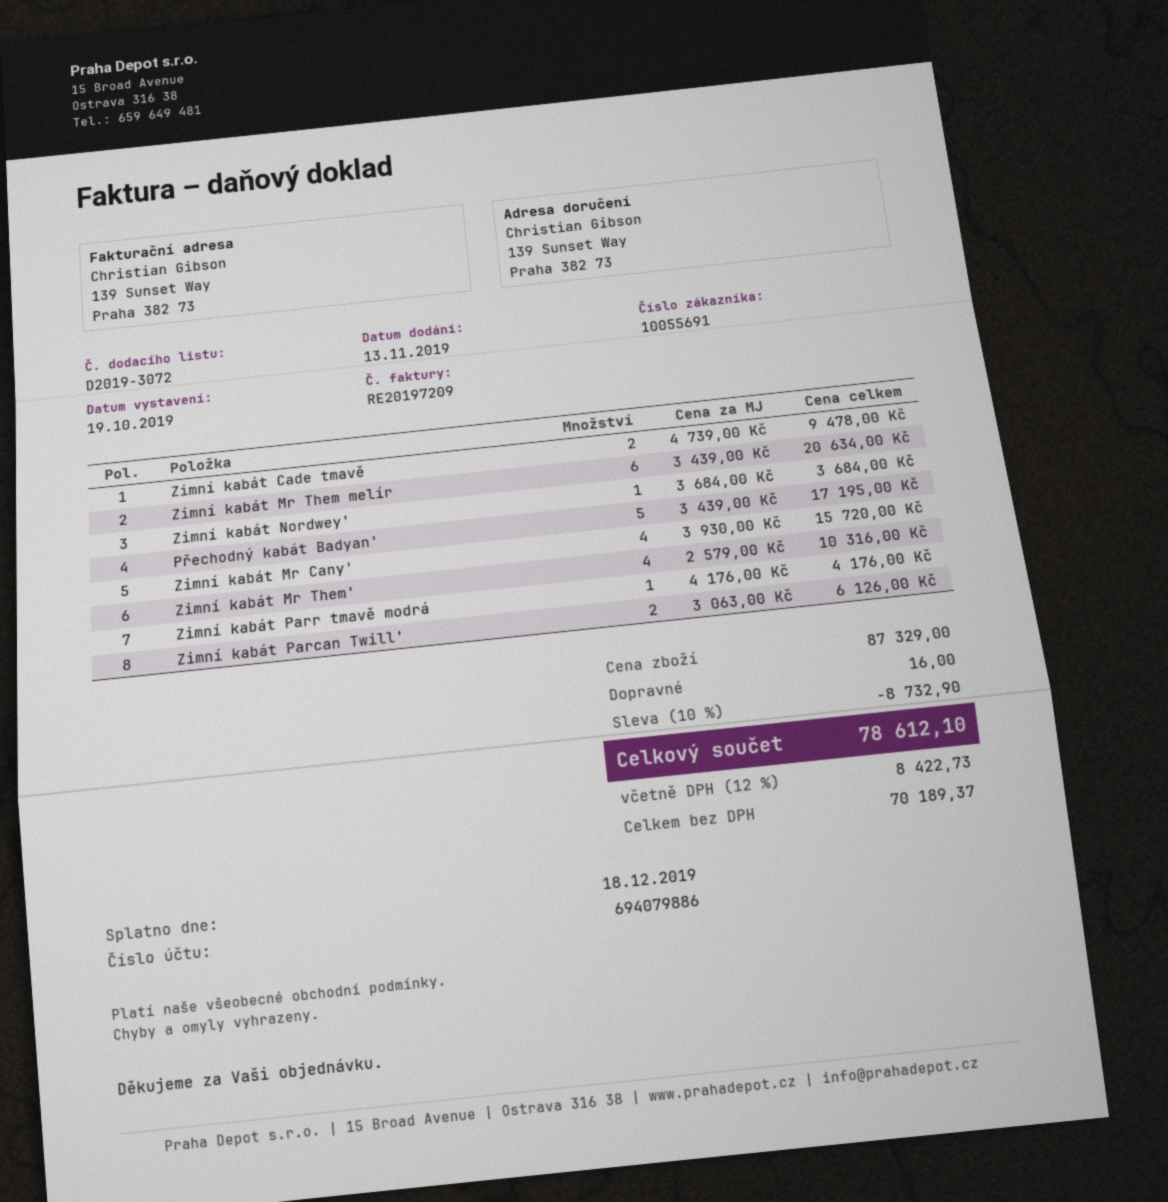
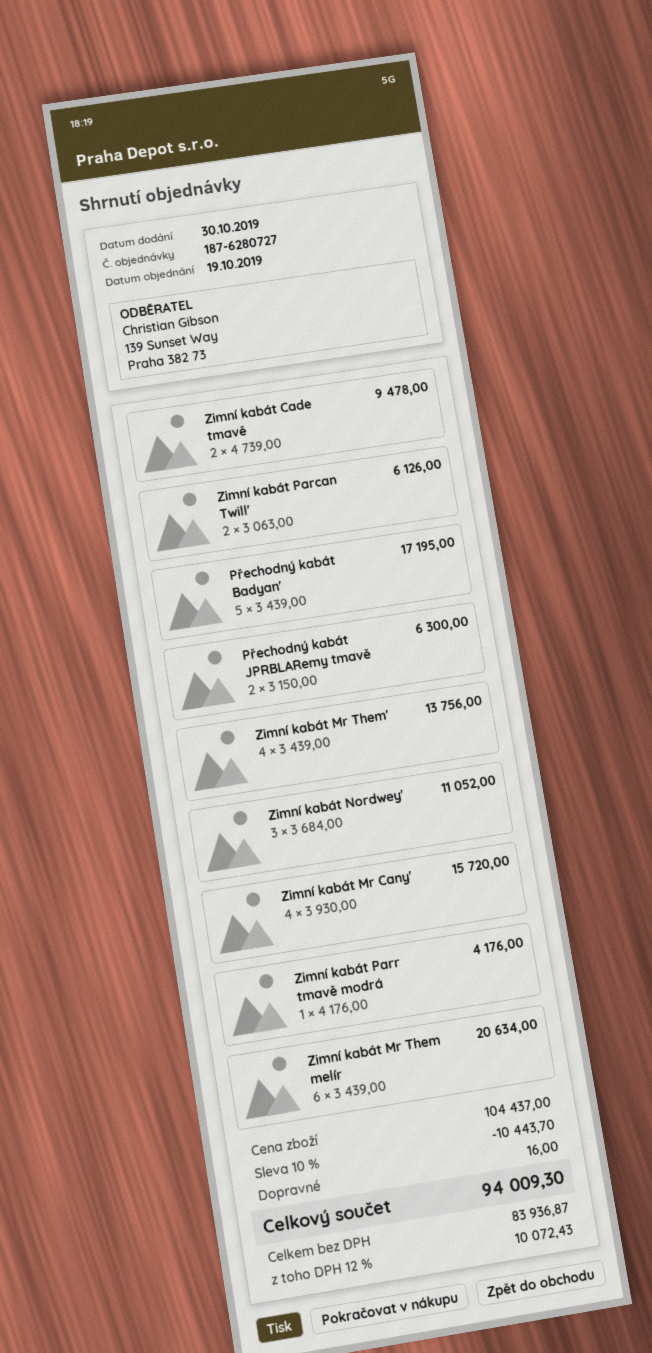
delivery date: 2019-11-13 -> 2019-10-30
Zimní kabát Nordwey': 1 x 3684.00 = 3684.00 -> 3 x 3684.00 = 11052.00
Zimní kabát Mr Them': 4 x 2579.00 = 10316.00 -> 4 x 3439.00 = 13756.00
Přechodný kabát JPRBLARemy tmavě: none -> 2 x 3150.00 = 6300.00
subtotal: 87329.00 -> 104437.00
discount: 10% = 8732.90 -> 10% = 10443.70
net: 70189.37 -> 83936.87
tax: 12% = 8422.73 -> 12% = 10072.43
total: 78612.10 -> 94009.30

